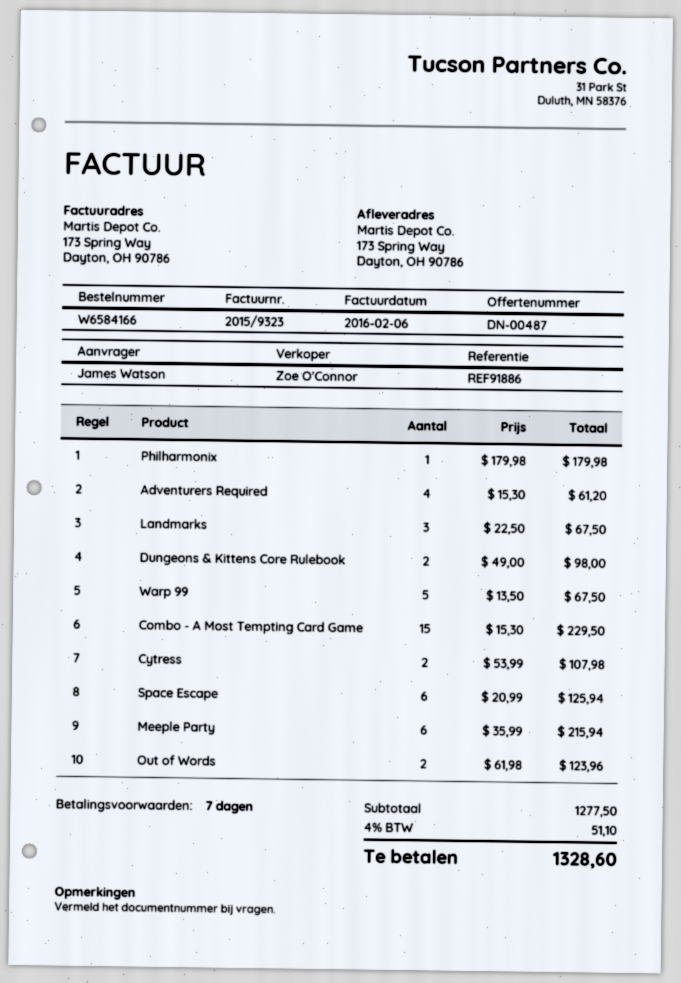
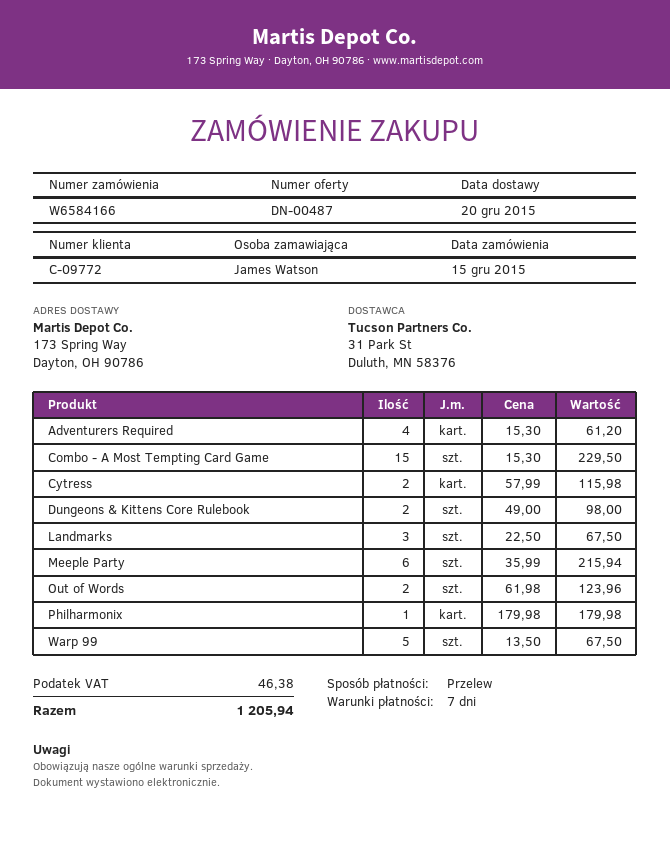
Cytress: 2 x 53.99 = 107.98 -> 2 x 57.99 = 115.98
Space Escape: 6 x 20.99 = 125.94 -> none
tax: 51.10 -> 46.38
total: 1328.60 -> 1205.94

